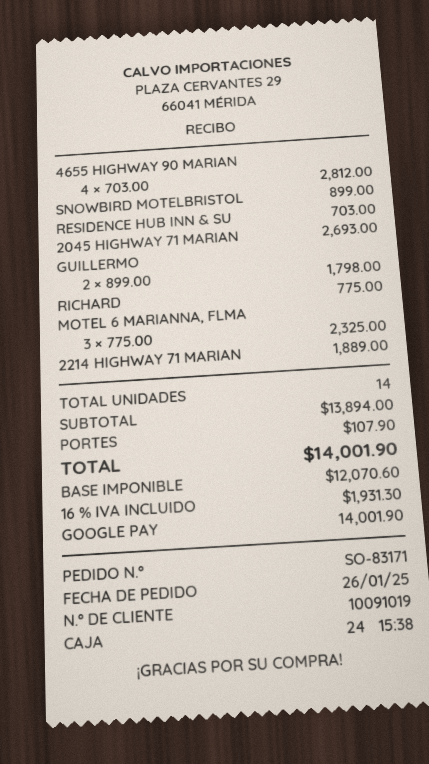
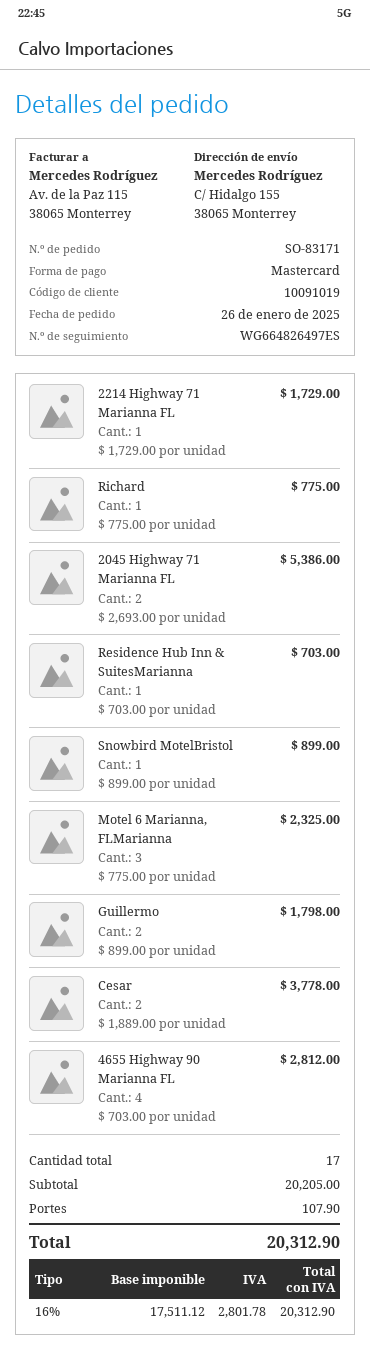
payment method: Google Pay -> Mastercard
2045 HIGHWAY 71 MARIAN: 1 x 2693.00 = 2693.00 -> 2 x 2693.00 = 5386.00
2214 HIGHWAY 71 MARIAN: 1 x 1889.00 = 1889.00 -> 1 x 1729.00 = 1729.00
Cesar: none -> 2 x 1889.00 = 3778.00
total quantity: 14 -> 17
subtotal: 13894.00 -> 20205.00
net: 12070.60 -> 17511.12
tax: 16% = 1931.30 -> 16% = 2801.78
total: 14001.90 -> 20312.90

